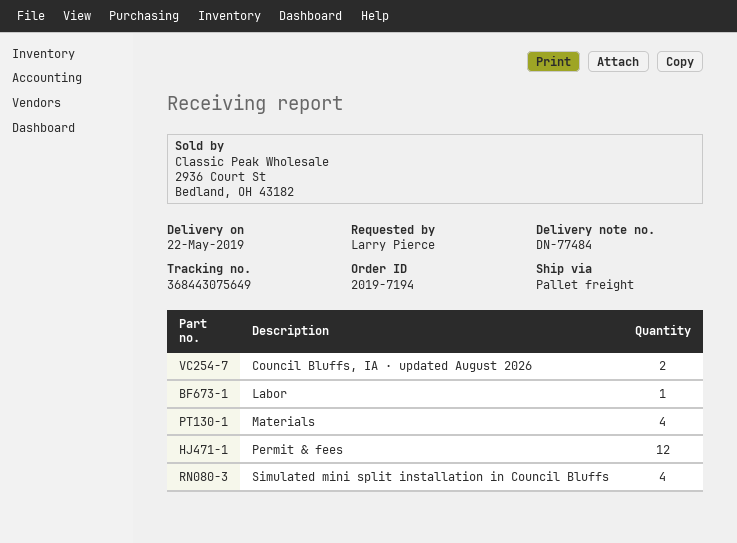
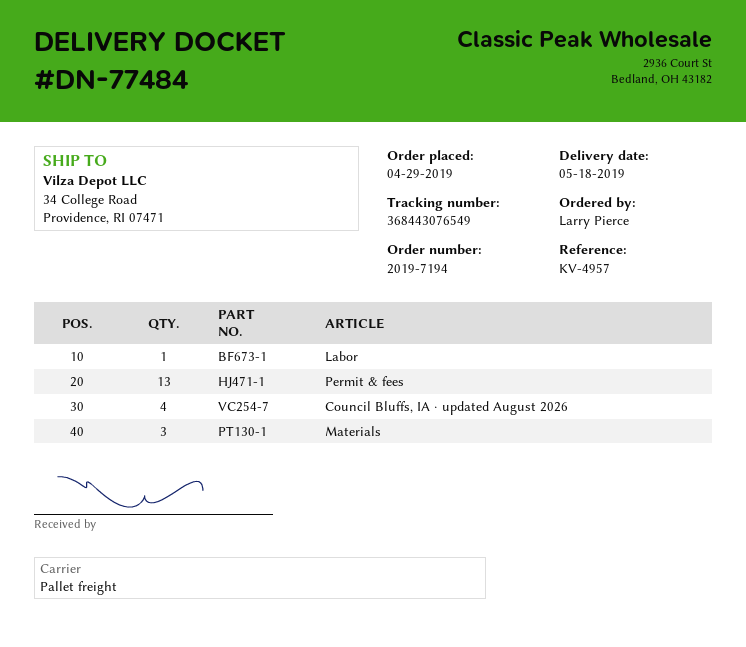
delivery date: 2019-05-22 -> 2019-05-18
tracking number: 368443075649 -> 368443076549
Council Bluffs, IA · updated August 2026: 2 -> 4
Materials: 4 -> 3
Permit & fees: 12 -> 13
Simulated mini split installation in Council Bluffs: 4 -> none

